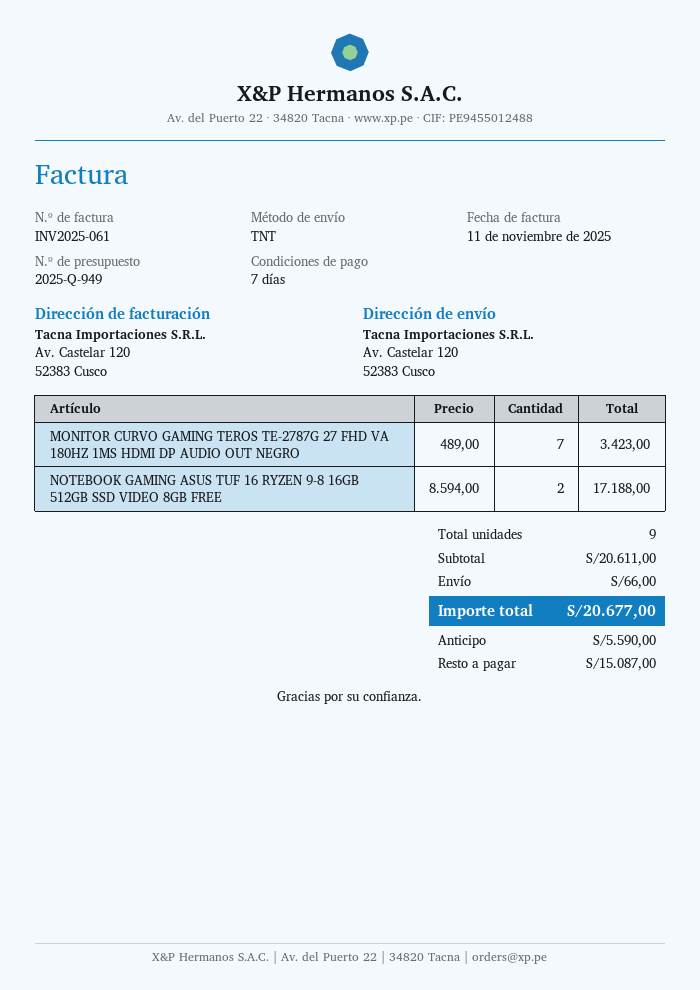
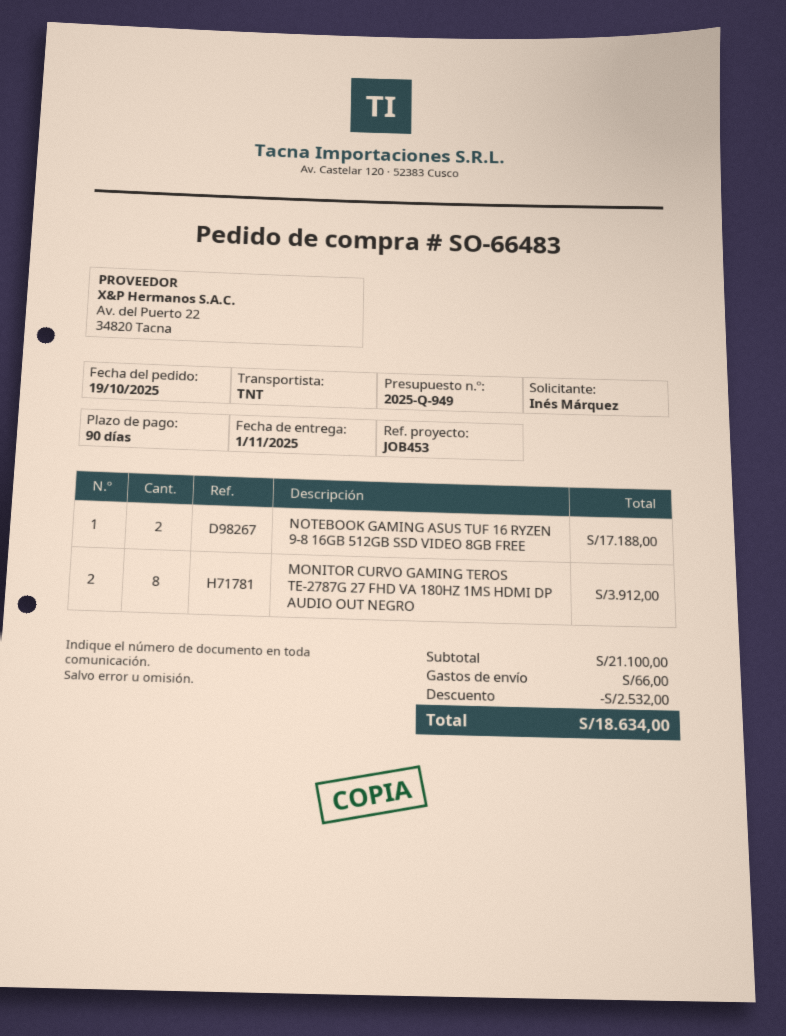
payment terms: 7 days -> 90 days
MONITOR CURVO GAMING TEROS TE-2787G 27 FHD VA 180HZ 1MS HDMI DP AUDIO OUT NEGRO: 7 for 3423.00 -> 8 for 3912.00
subtotal: 20611.00 -> 21100.00
discount: none -> 2532.00
total: 20677.00 -> 18634.00

